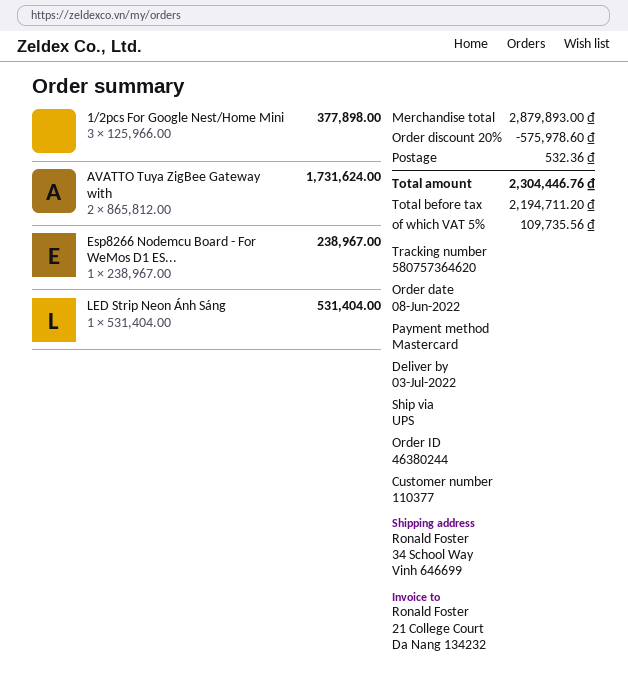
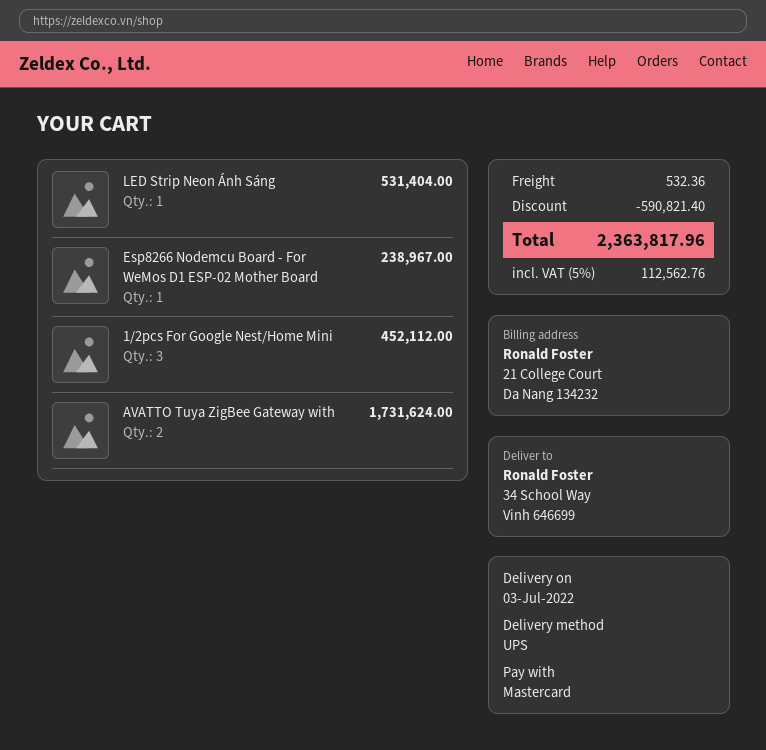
1/2pcs For Google Nest/Home Mini: 3 for 377898.00 -> 3 for 452112.00
discount: 575978.60 -> 590821.40
tax: 5% = 109735.56 -> 5% = 112562.76
total: 2304446.76 -> 2363817.96

